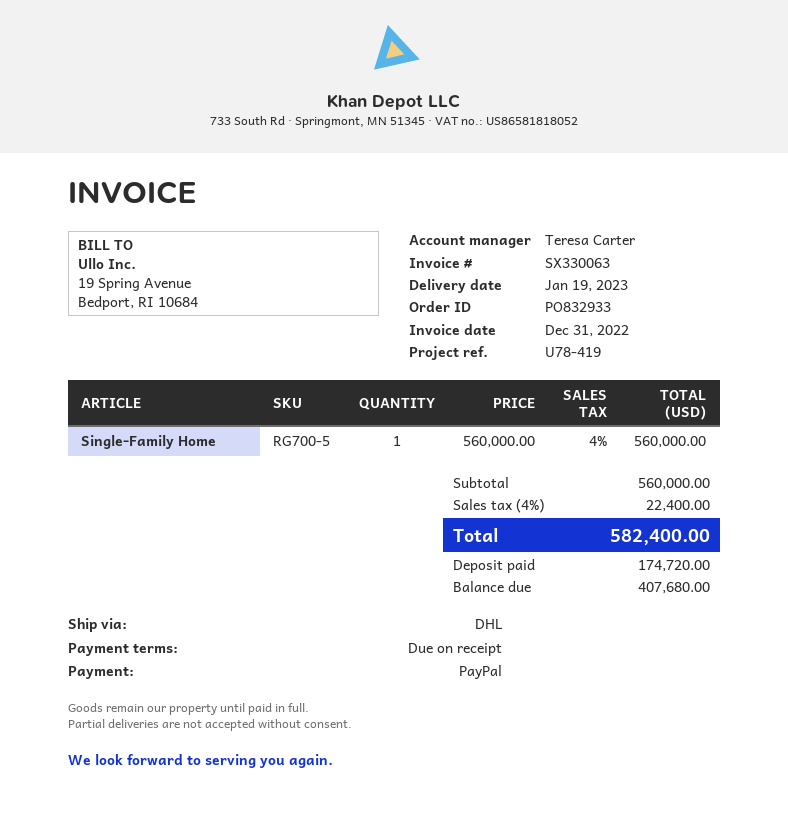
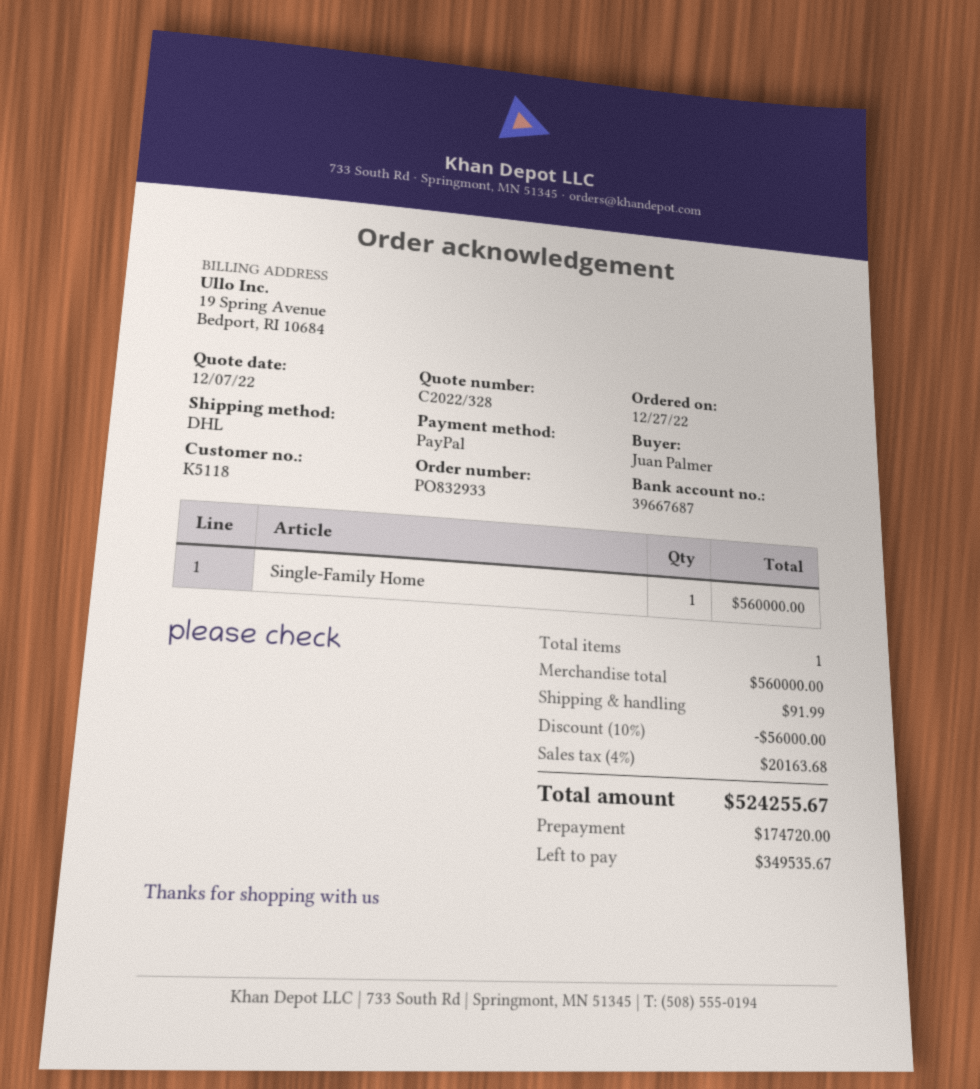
discount: none -> 10% = 56000.00
shipping: none -> 91.99
tax: 4% = 22400.00 -> 4% = 20163.68
total: 582400.00 -> 524255.67
balance: 407680.00 -> 349535.67

